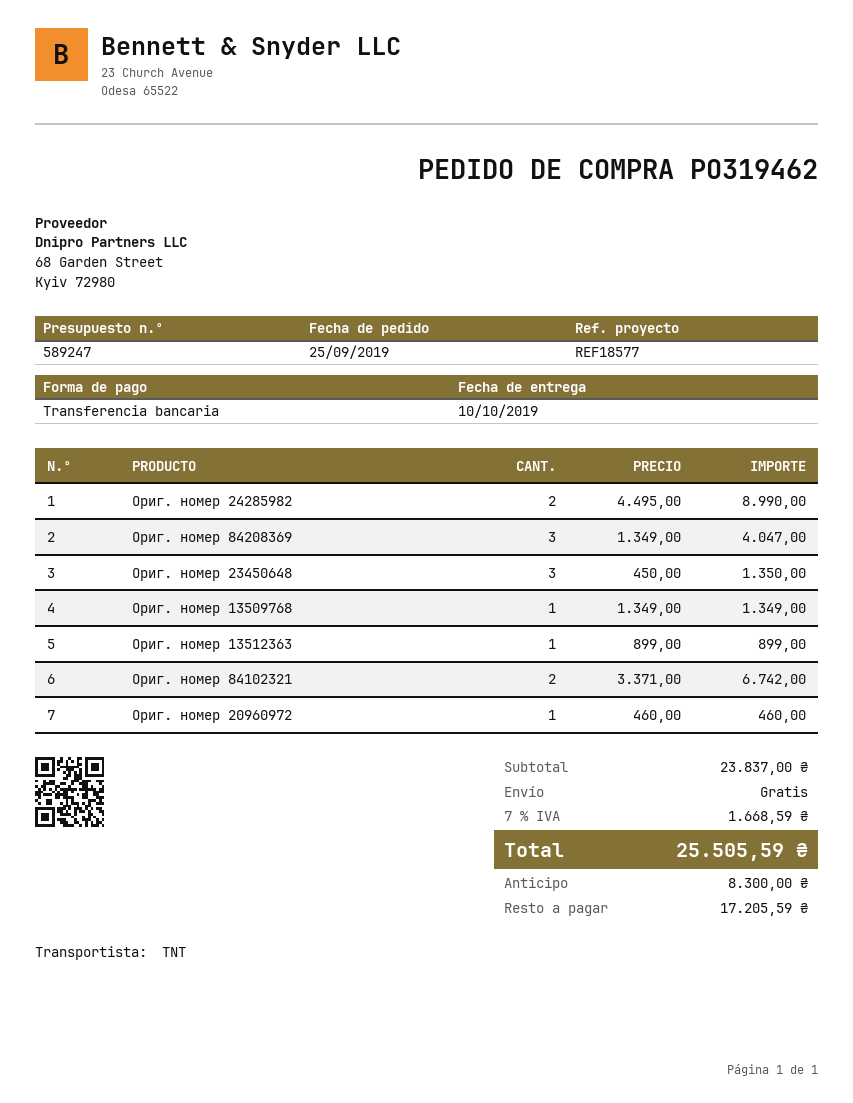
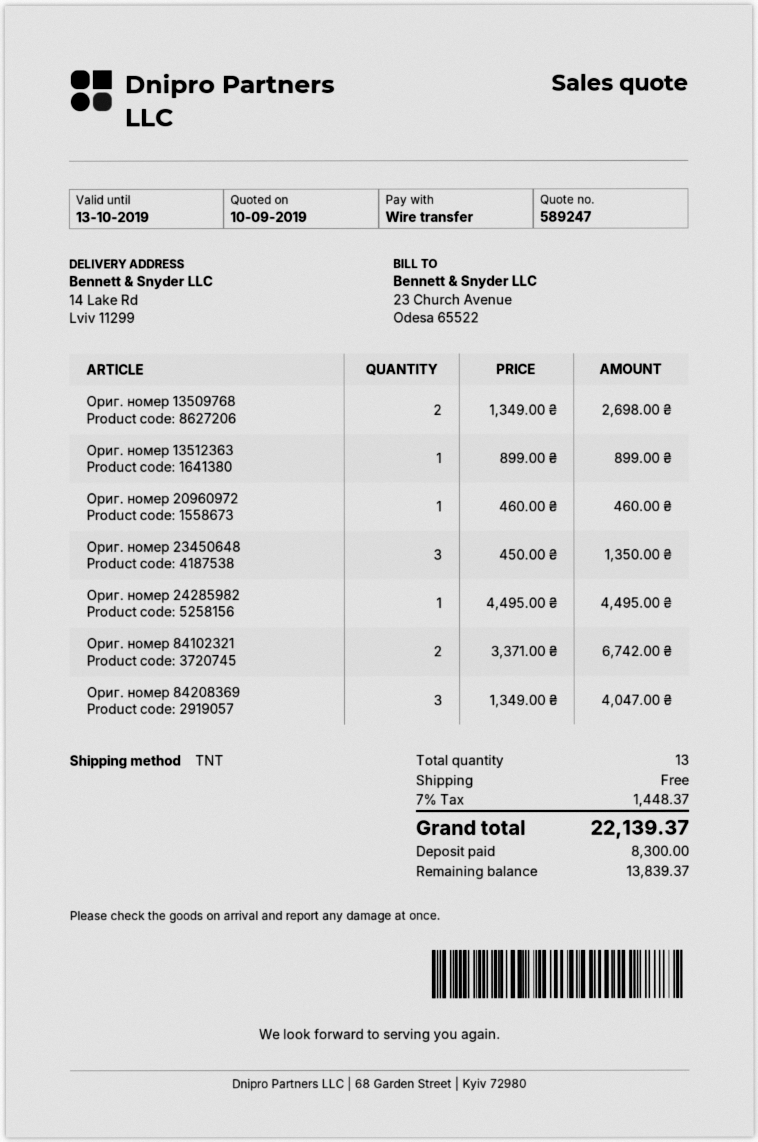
Ориг. номер 24285982: 2 x 4495.00 = 8990.00 -> 1 x 4495.00 = 4495.00
Ориг. номер 13509768: 1 x 1349.00 = 1349.00 -> 2 x 1349.00 = 2698.00
tax: 7% = 1668.59 -> 7% = 1448.37
total: 25505.59 -> 22139.37
balance: 17205.59 -> 13839.37

